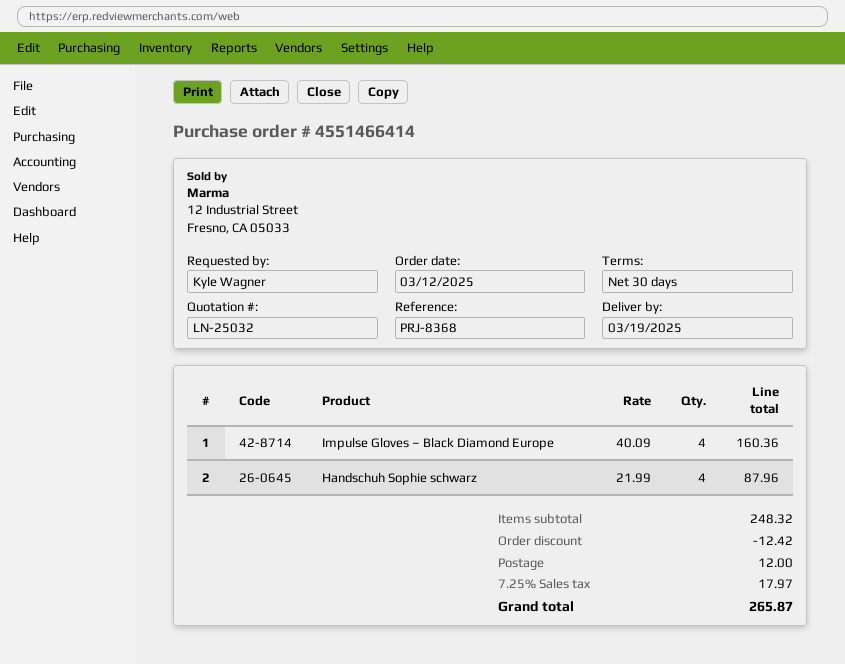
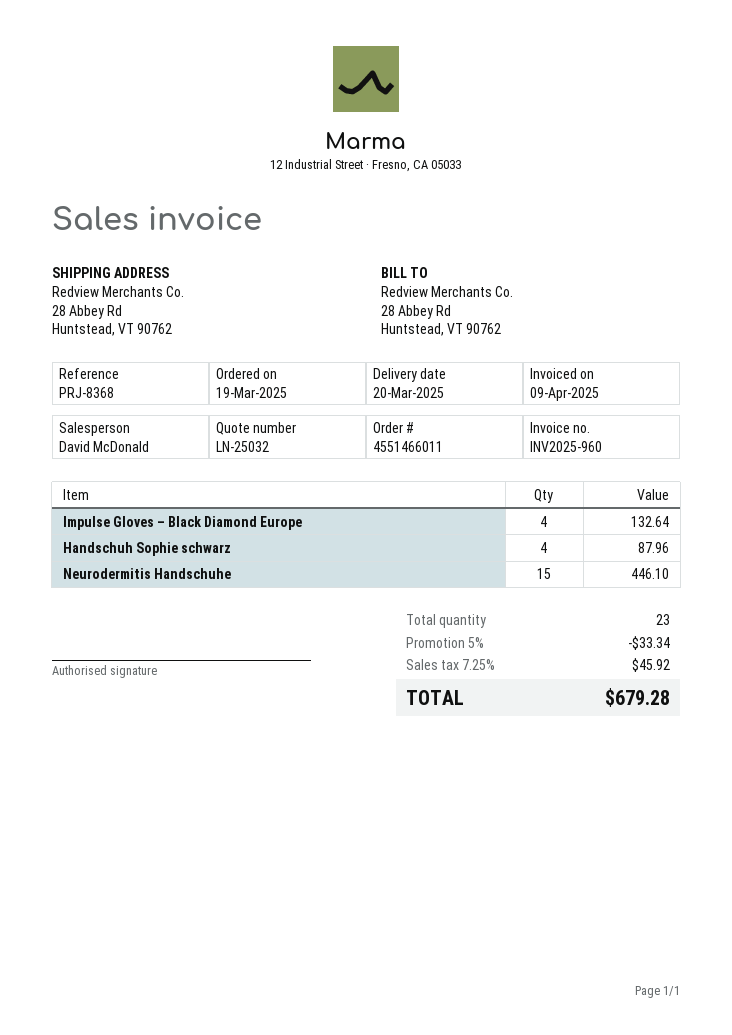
order number: 4551466414 -> 4551466011
order date: 2025-03-12 -> 2025-03-19
delivery date: 2025-03-19 -> 2025-03-20
Impulse Gloves – Black Diamond Europe: 4 for 160.36 -> 4 for 132.64
Neurodermitis Handschuhe: none -> 15 for 446.10
discount: 12.42 -> 33.34
shipping: 12.00 -> none
tax: 7.25% = 17.97 -> 7.25% = 45.92
total: 265.87 -> 679.28

